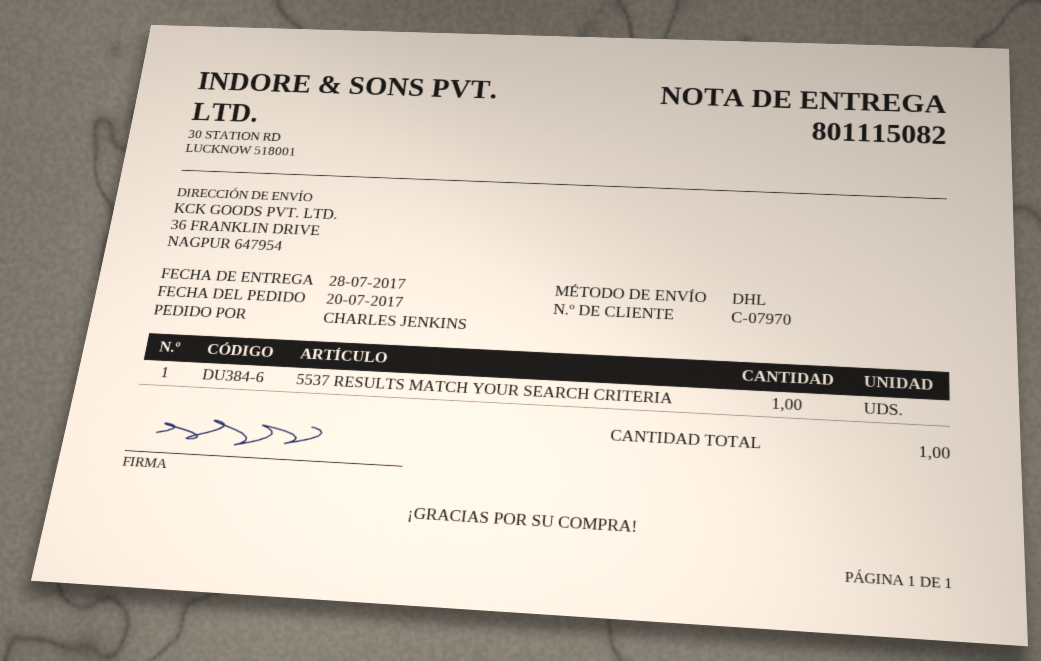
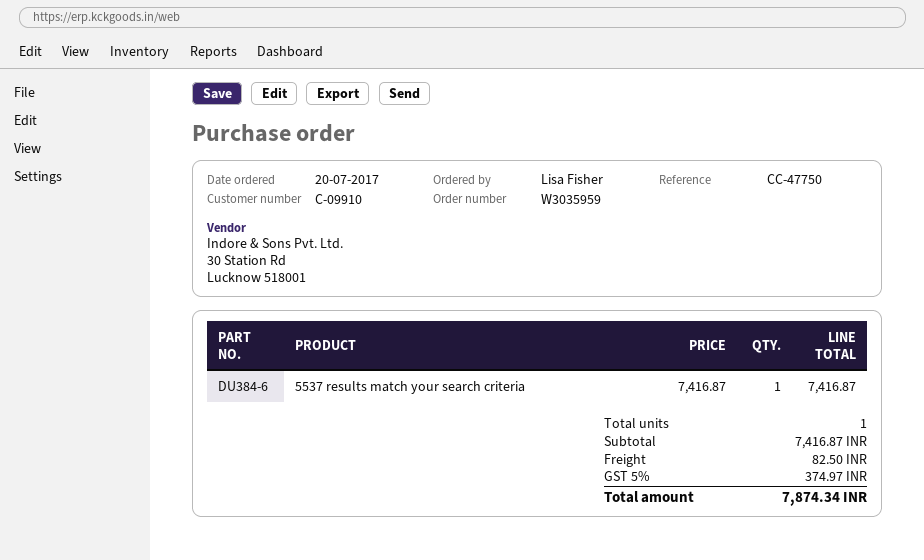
customer number: C-07970 -> C-09910
ordered by: CHARLES JENKINS -> Lisa Fisher

